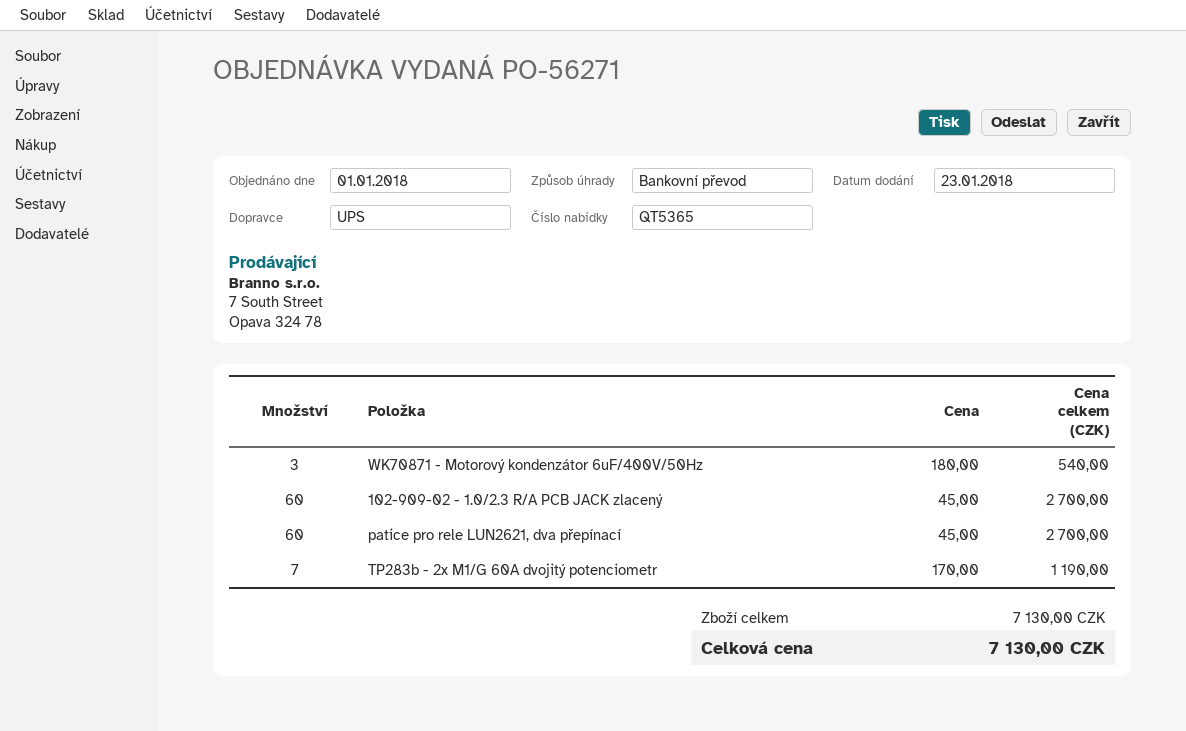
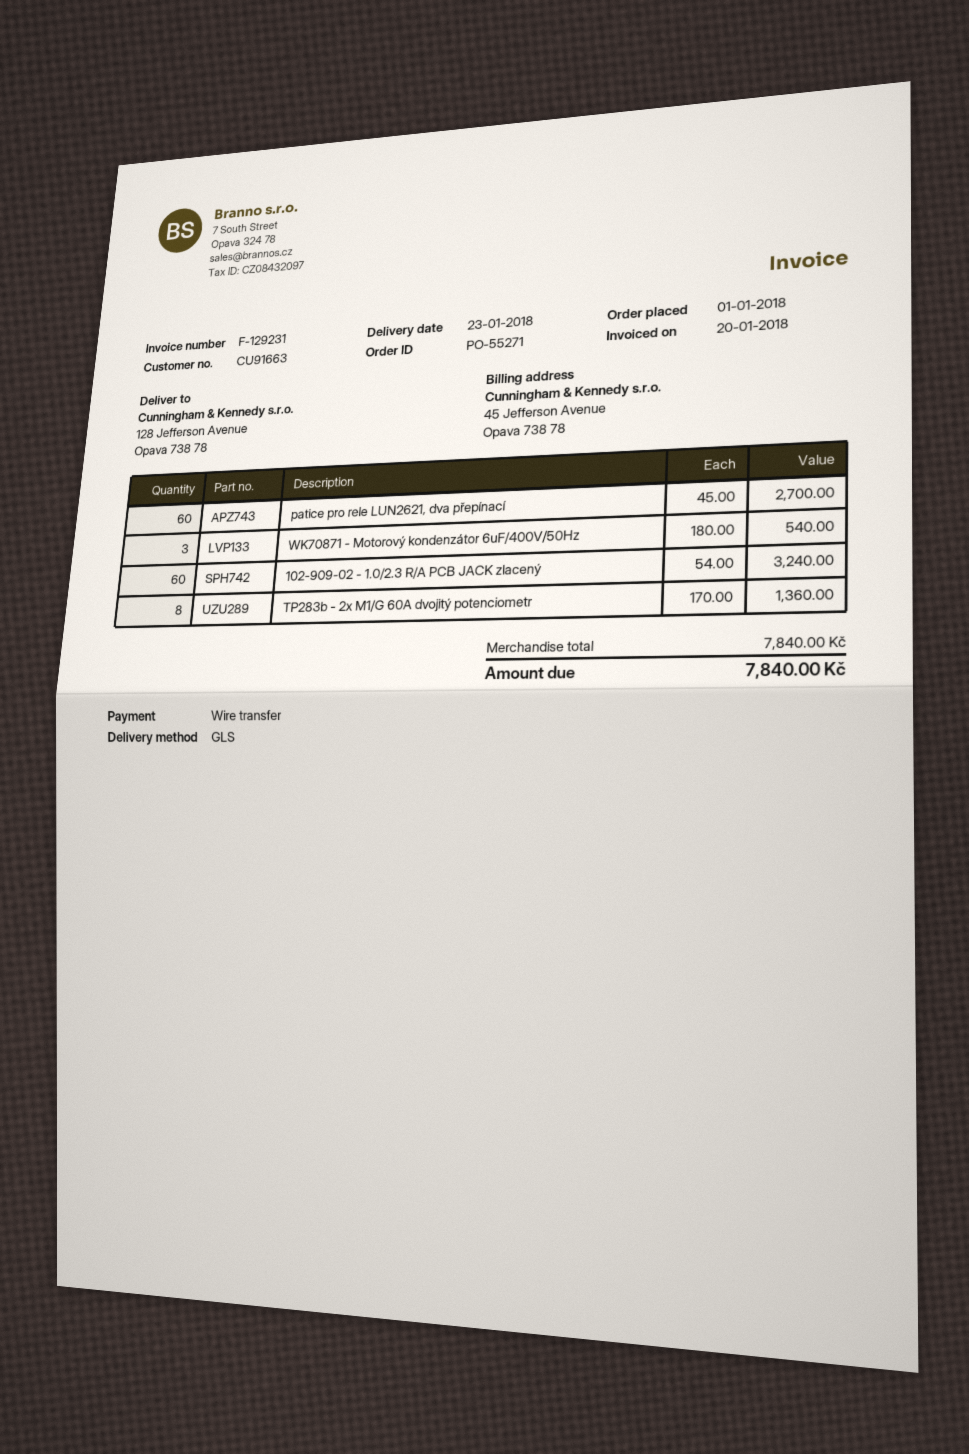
order number: PO-56271 -> PO-55271
shipping method: UPS -> GLS
102-909-02 - 1.0/2.3 R/A PCB JACK zlacený: 60 x 45.00 = 2700.00 -> 60 x 54.00 = 3240.00
TP283b - 2x M1/G 60A dvojitý potenciometr: 7 x 170.00 = 1190.00 -> 8 x 170.00 = 1360.00
subtotal: 7130.00 -> 7840.00
total: 7130.00 -> 7840.00

